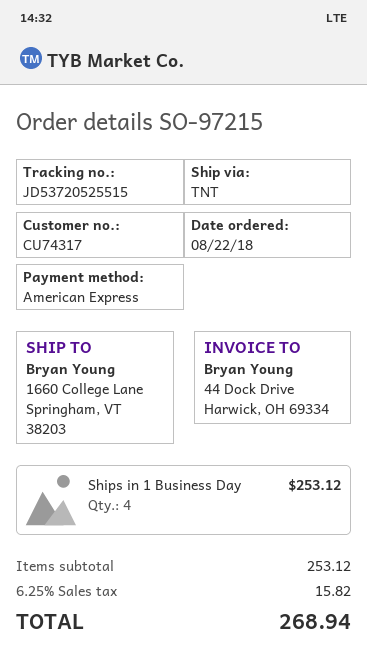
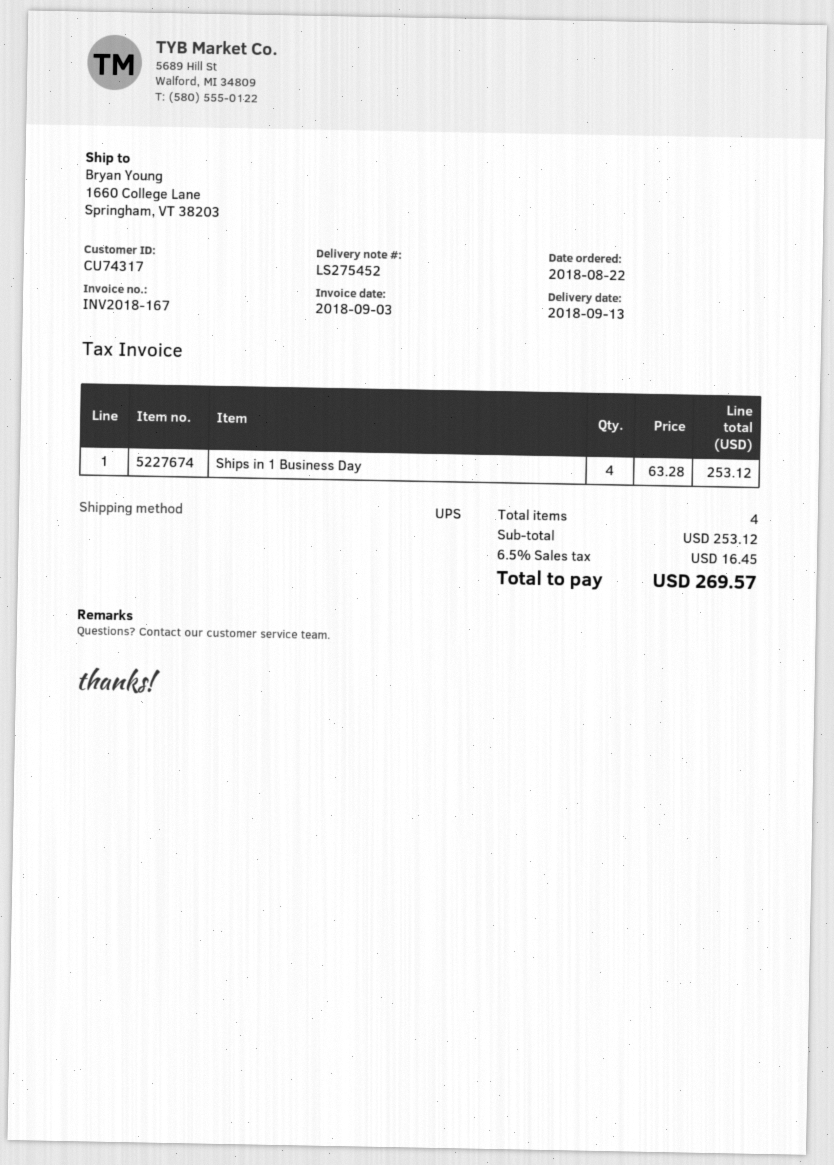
shipping method: TNT -> UPS
tax: 6.25% = 15.82 -> 6.5% = 16.45
total: 268.94 -> 269.57

